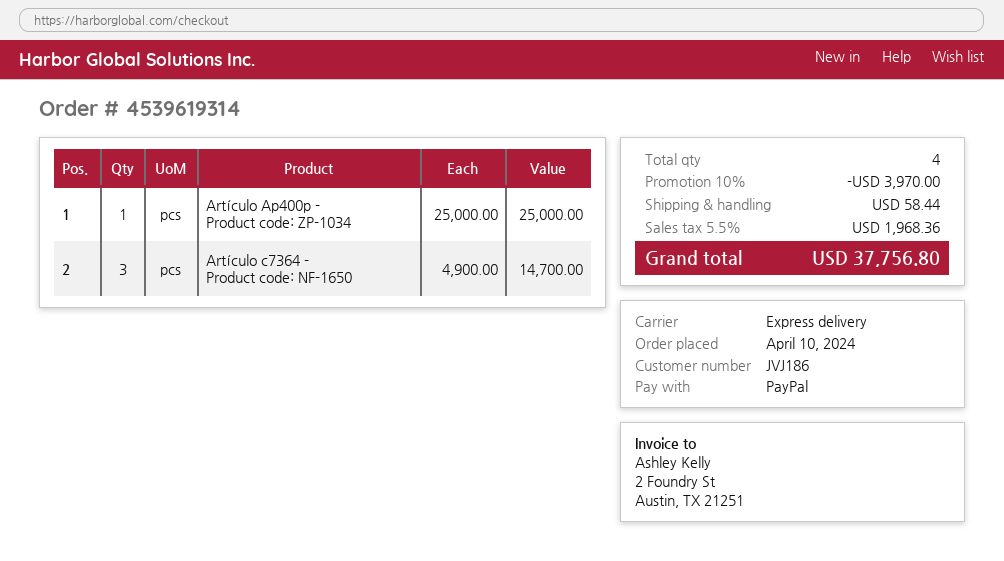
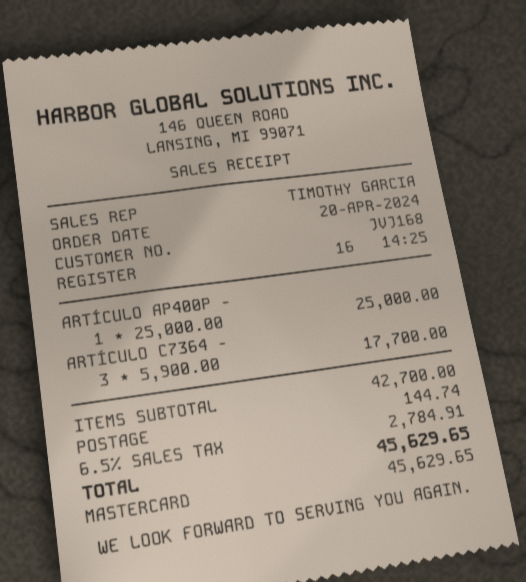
order date: 2024-04-10 -> 2024-04-20
customer number: JVJ186 -> JVJ168
payment method: PayPal -> Mastercard
Artículo c7364 -: 3 x 4900.00 = 14700.00 -> 3 x 5900.00 = 17700.00
discount: 10% = 3970.00 -> none
shipping: 58.44 -> 144.74
tax: 5.5% = 1968.36 -> 6.5% = 2784.91
total: 37756.80 -> 45629.65

